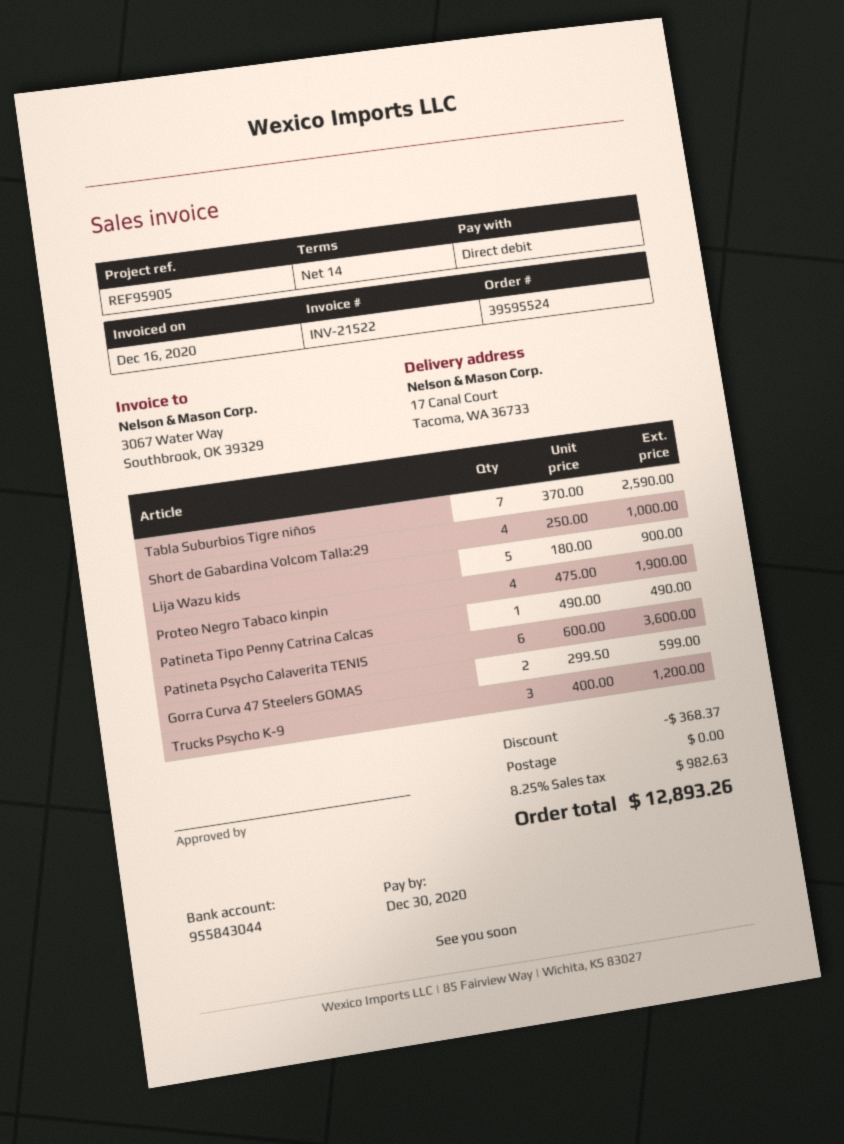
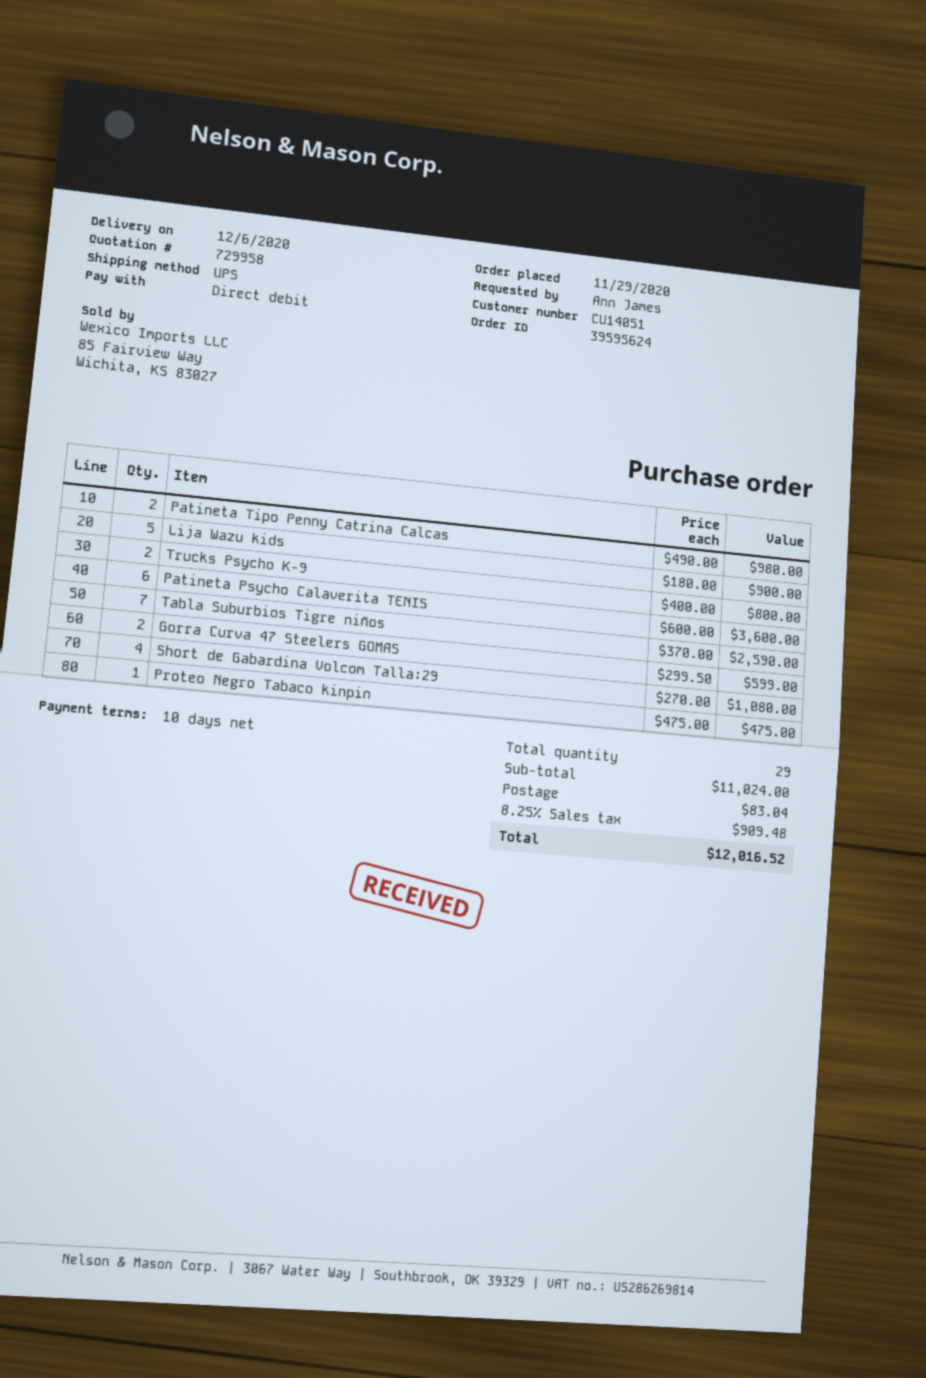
order number: 39595524 -> 39595624
payment terms: 14 days -> 10 days
Short de Gabardina Volcom Talla:29: 4 x 250.00 = 1000.00 -> 4 x 270.00 = 1080.00
Proteo Negro Tabaco kinpin: 4 x 475.00 = 1900.00 -> 1 x 475.00 = 475.00
Patineta Tipo Penny Catrina Calcas: 1 x 490.00 = 490.00 -> 2 x 490.00 = 980.00
Trucks Psycho K-9: 3 x 400.00 = 1200.00 -> 2 x 400.00 = 800.00
discount: 368.37 -> none
shipping: 0.00 -> 83.04
tax: 8.25% = 982.63 -> 8.25% = 909.48
total: 12893.26 -> 12016.52

